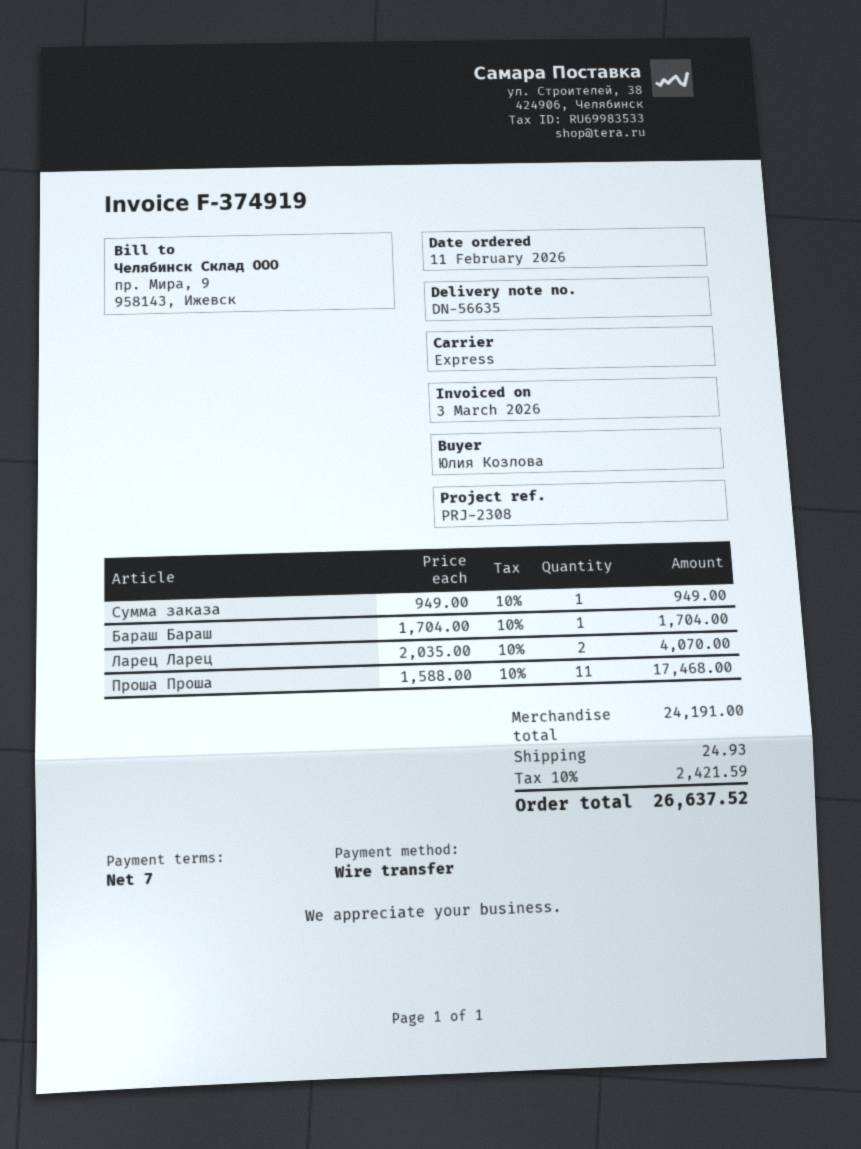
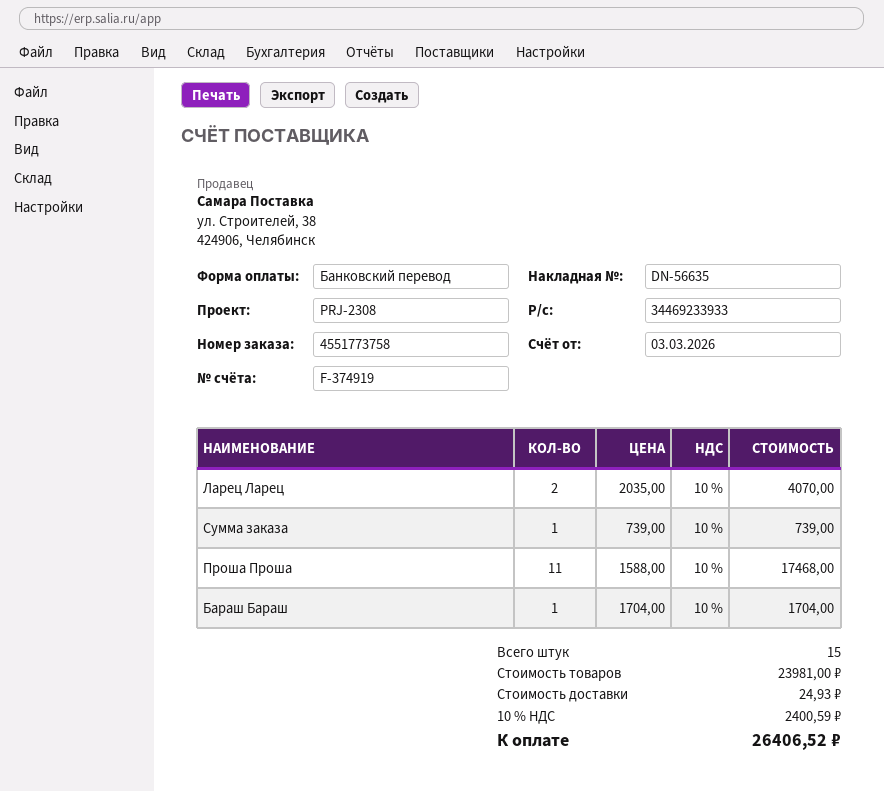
Сумма заказа: 1 x 949.00 = 949.00 -> 1 x 739.00 = 739.00
subtotal: 24191.00 -> 23981.00
tax: 10% = 2421.59 -> 10% = 2400.59
total: 26637.52 -> 26406.52

